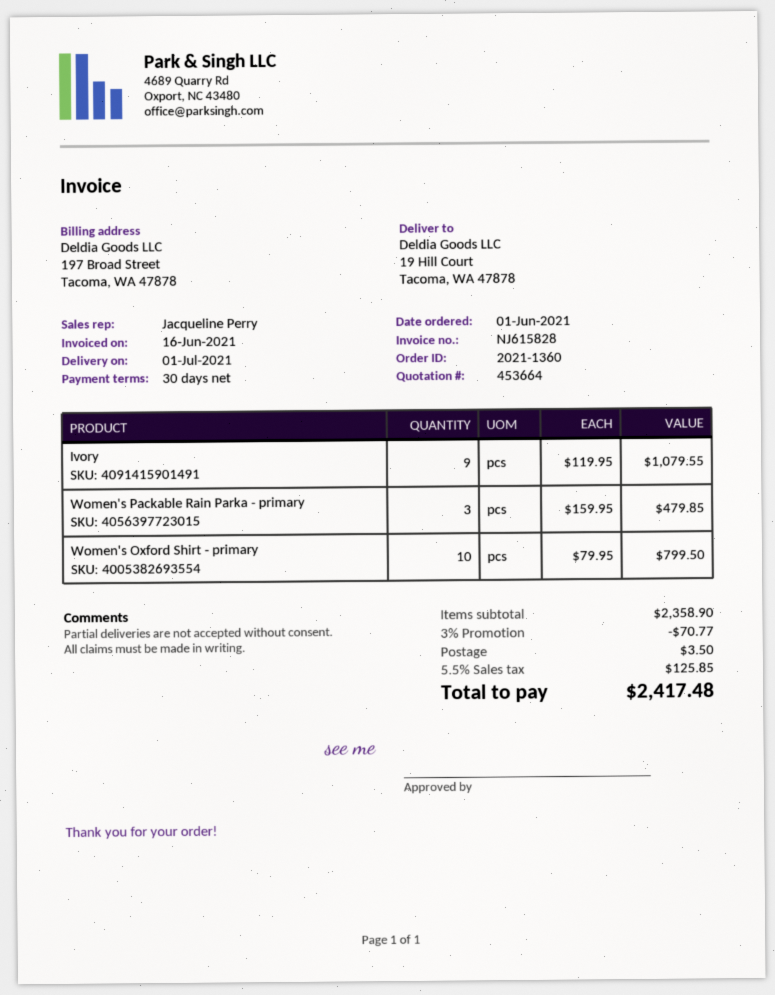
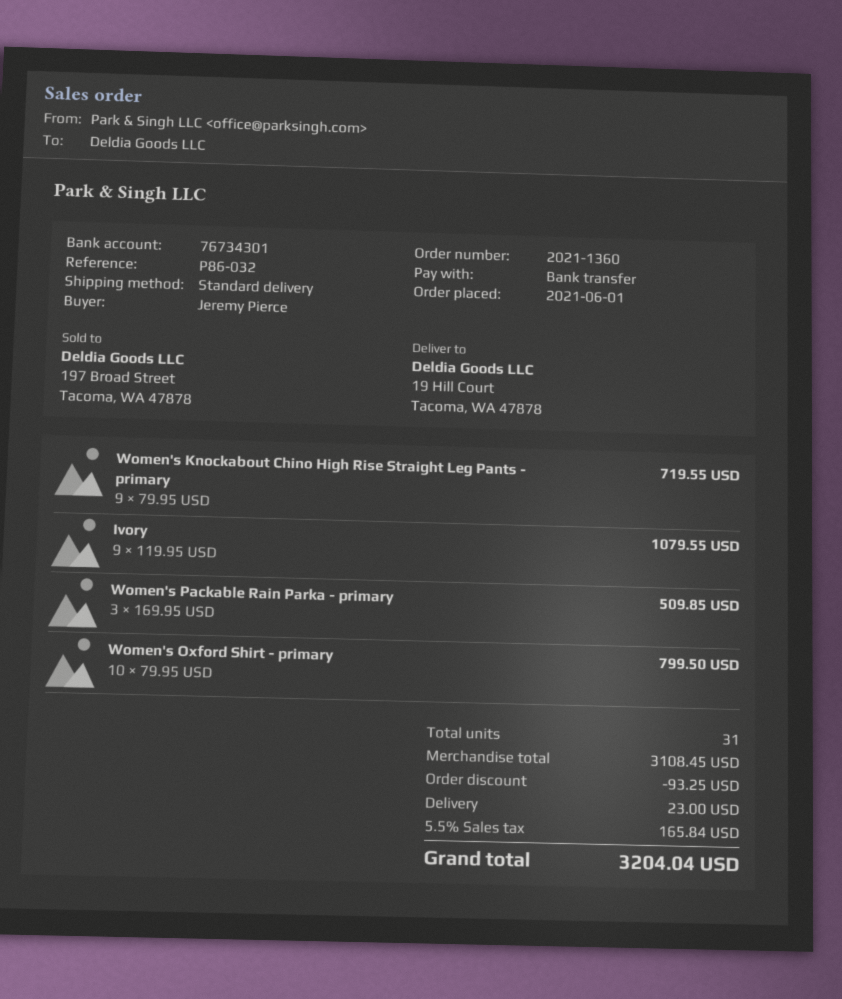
Women's Packable Rain Parka - primary: 3 x 159.95 = 479.85 -> 3 x 169.95 = 509.85
Women's Knockabout Chino High Rise Straight Leg Pants - primary: none -> 9 x 79.95 = 719.55
subtotal: 2358.90 -> 3108.45
discount: 70.77 -> 93.25
shipping: 3.50 -> 23.00
tax: 5.5% = 125.85 -> 5.5% = 165.84
total: 2417.48 -> 3204.04

